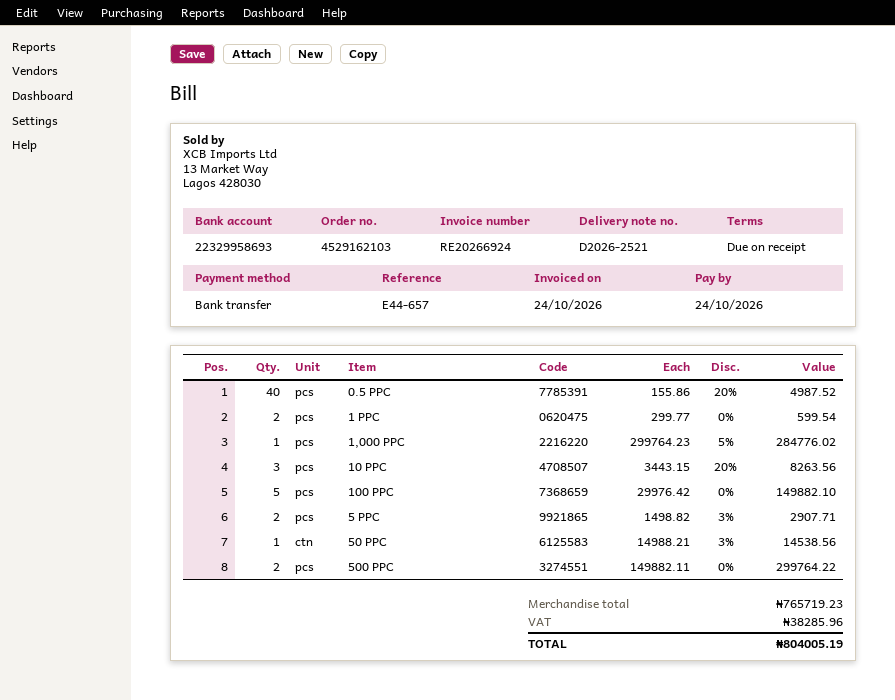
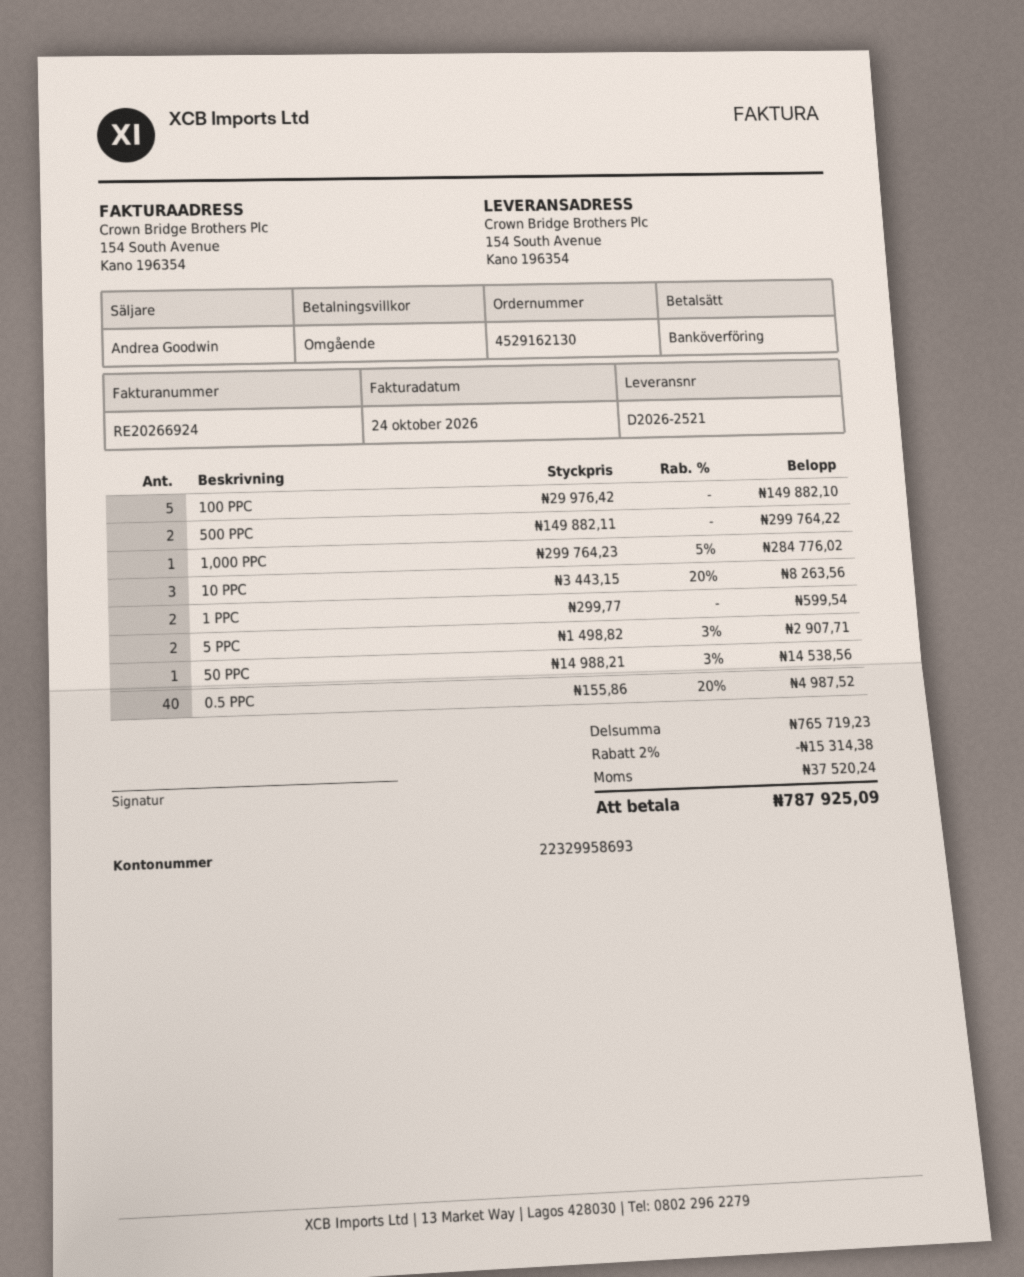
order number: 4529162103 -> 4529162130
discount: none -> 2% = 15314.38
tax: 38285.96 -> 37520.24
total: 804005.19 -> 787925.09

